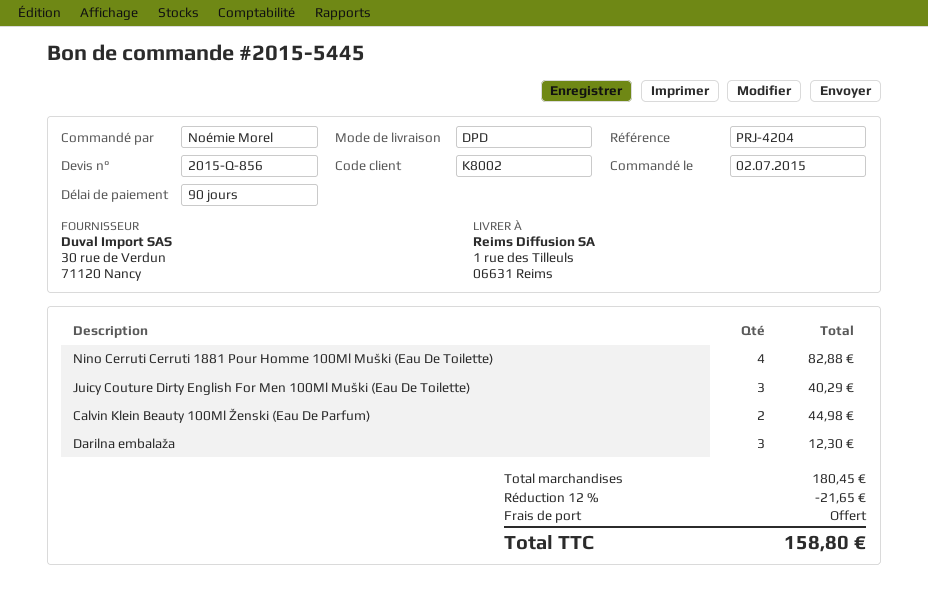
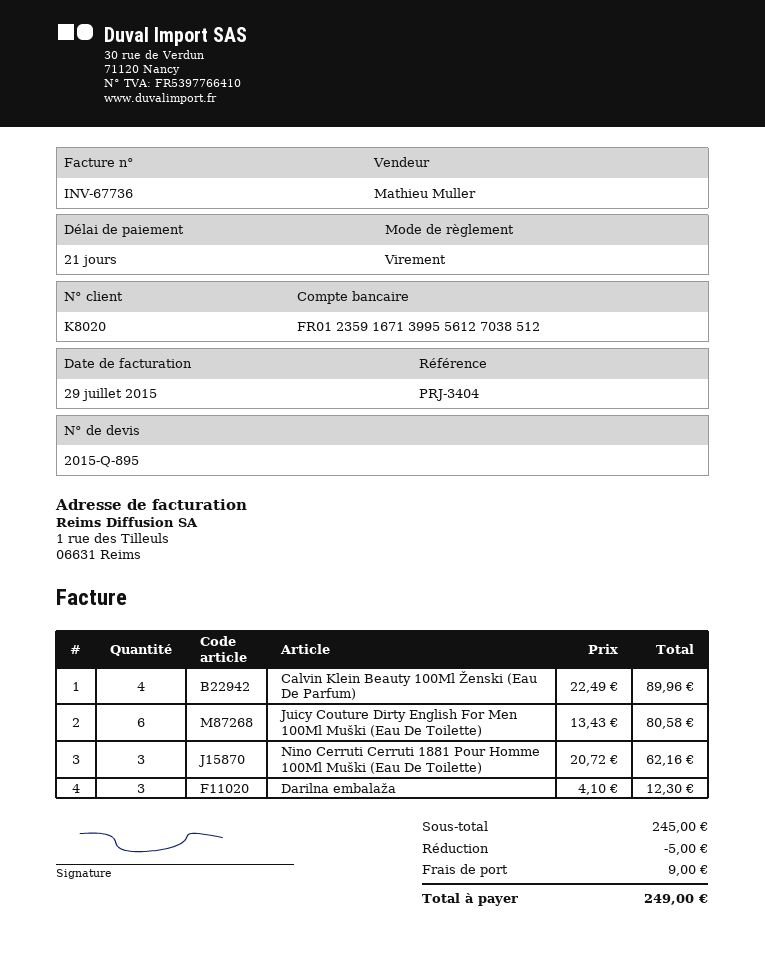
quote number: 2015-Q-856 -> 2015-Q-895
payment terms: 90 days -> 21 days
customer number: K8002 -> K8020
reference: PRJ-4204 -> PRJ-3404
Nino Cerruti Cerruti 1881 Pour Homme 100Ml Muški (Eau De Toilette): 4 for 82.88 -> 3 for 62.16
Juicy Couture Dirty English For Men 100Ml Muški (Eau De Toilette): 3 for 40.29 -> 6 for 80.58
Calvin Klein Beauty 100Ml Ženski (Eau De Parfum): 2 for 44.98 -> 4 for 89.96
subtotal: 180.45 -> 245.00
discount: 21.65 -> 5.00
shipping: 0.00 -> 9.00
total: 158.80 -> 249.00

